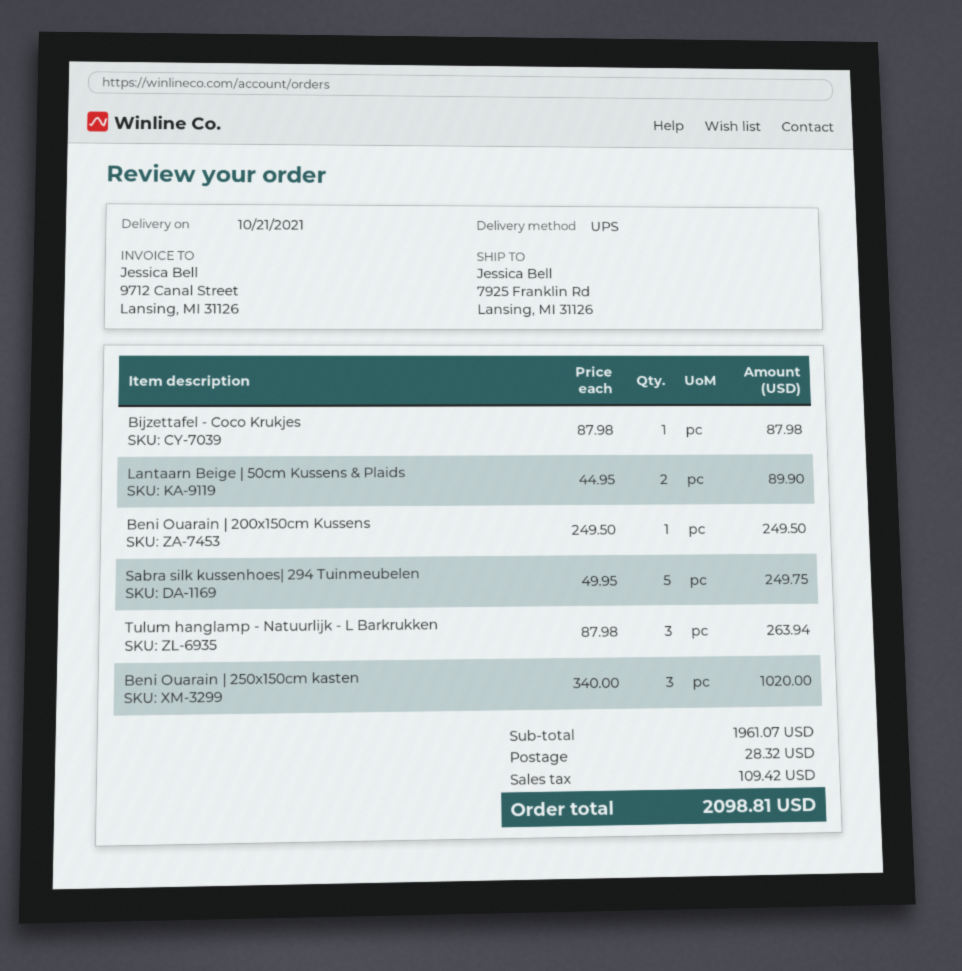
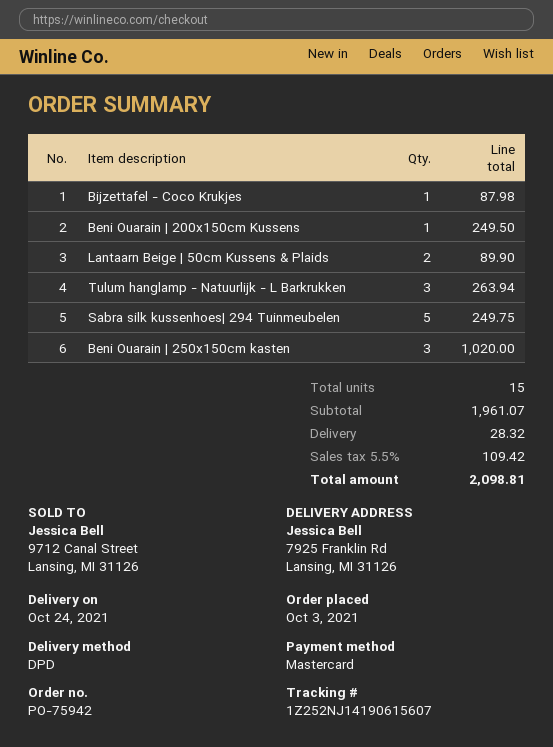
delivery date: 2021-10-21 -> 2021-10-24
shipping method: UPS -> DPD

